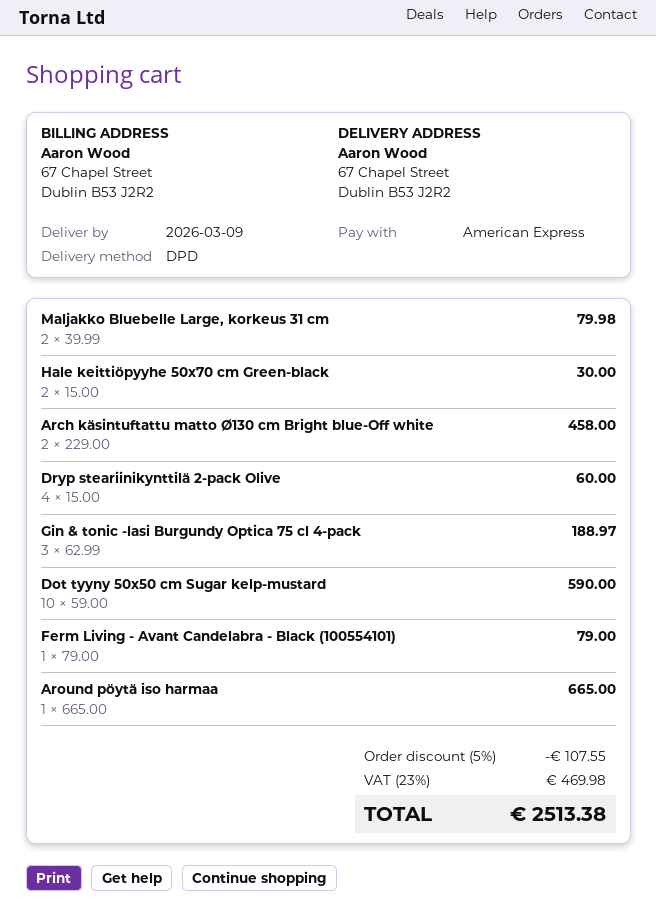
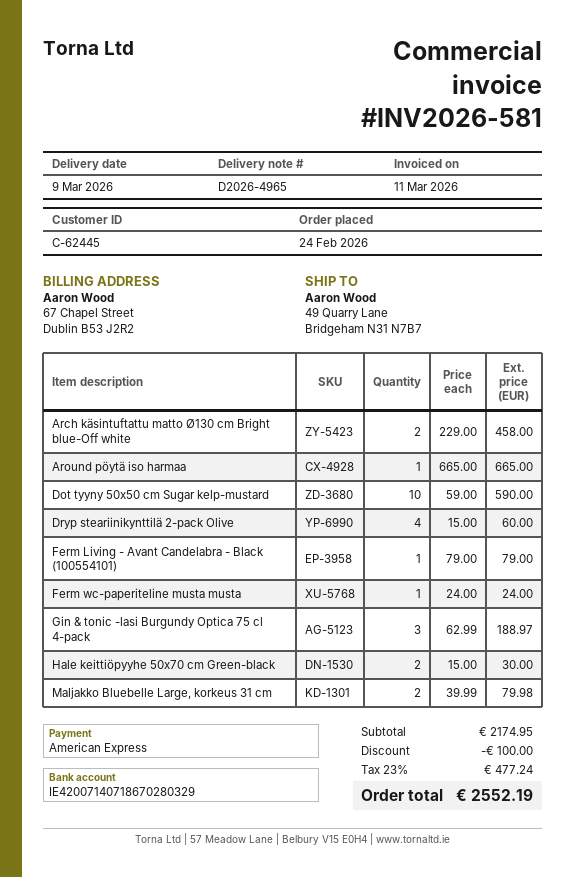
ship to: 67 Chapel Street, Dublin B53 J2R2 -> 49 Quarry Lane, Bridgeham N31 N7B7
Ferm wc-paperiteline musta musta: none -> 1 x 24.00 = 24.00
discount: 107.55 -> 100.00
tax: 23% = 469.98 -> 23% = 477.24
total: 2513.38 -> 2552.19

